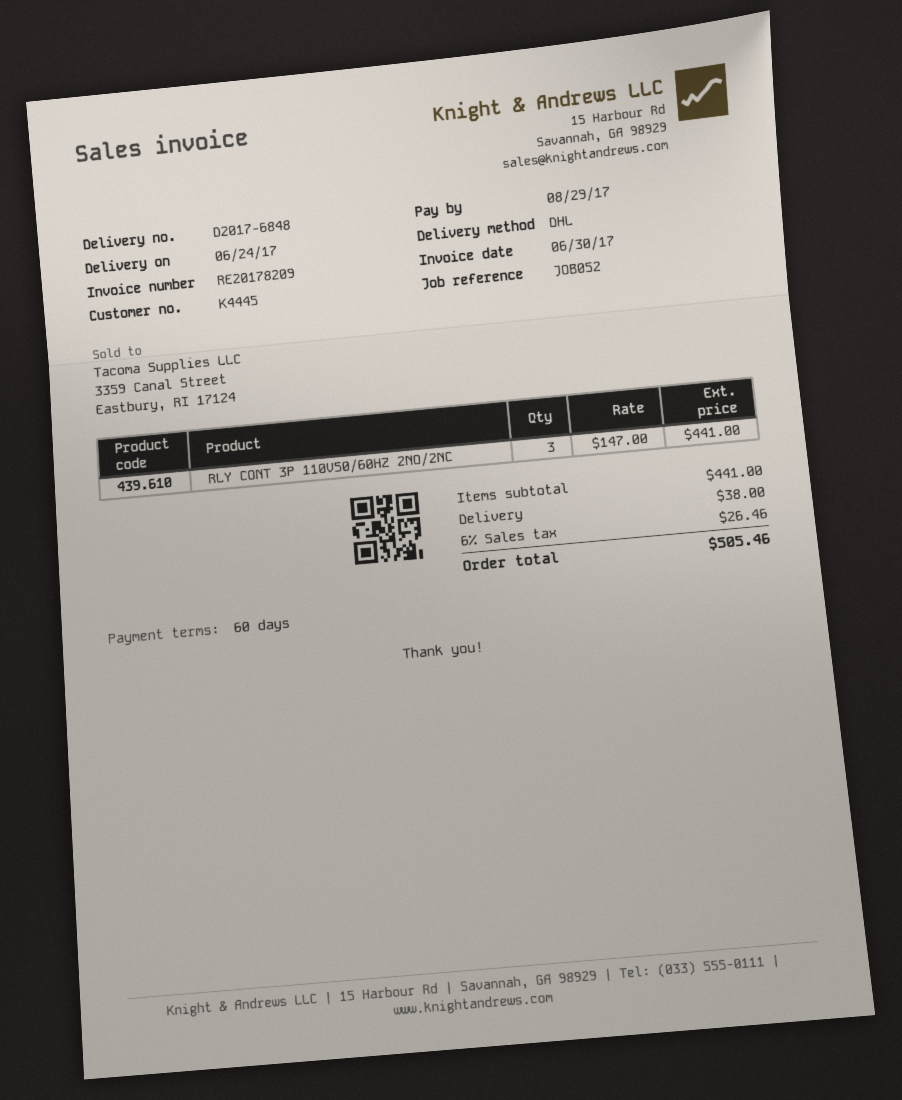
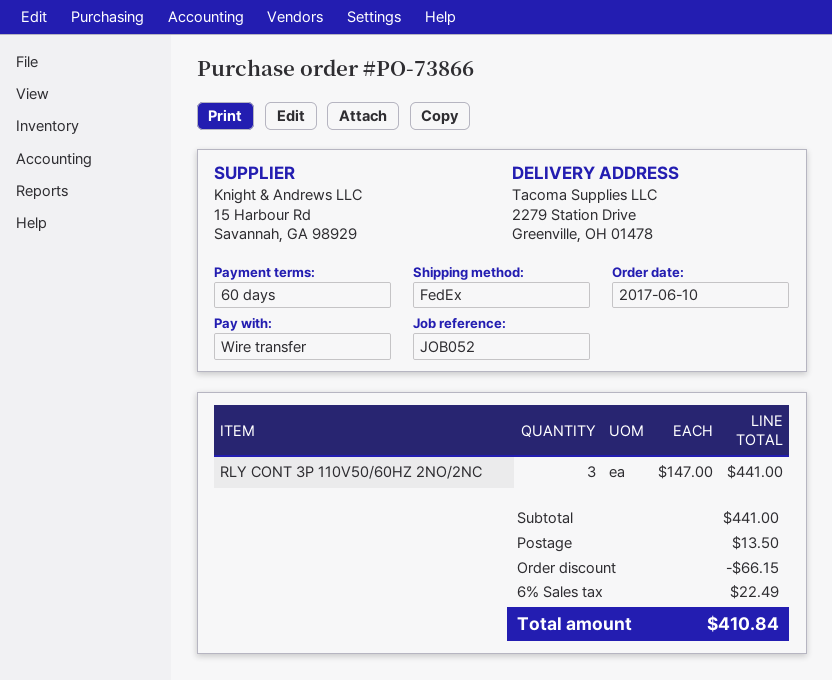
shipping method: DHL -> FedEx
discount: none -> 66.15
shipping: 38.00 -> 13.50
tax: 6% = 26.46 -> 6% = 22.49
total: 505.46 -> 410.84

